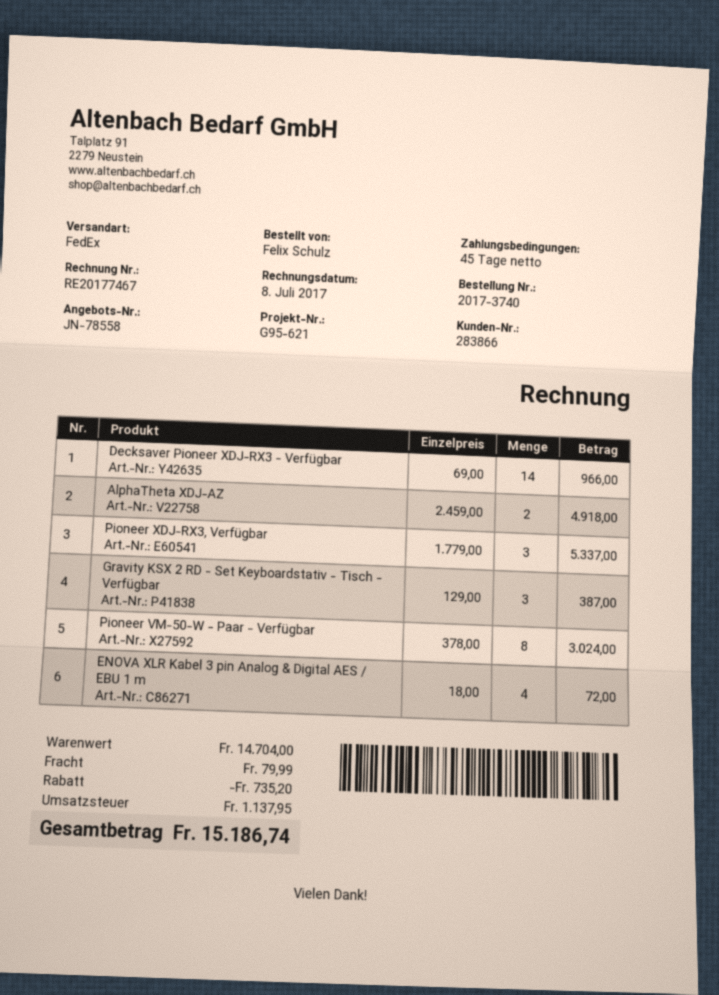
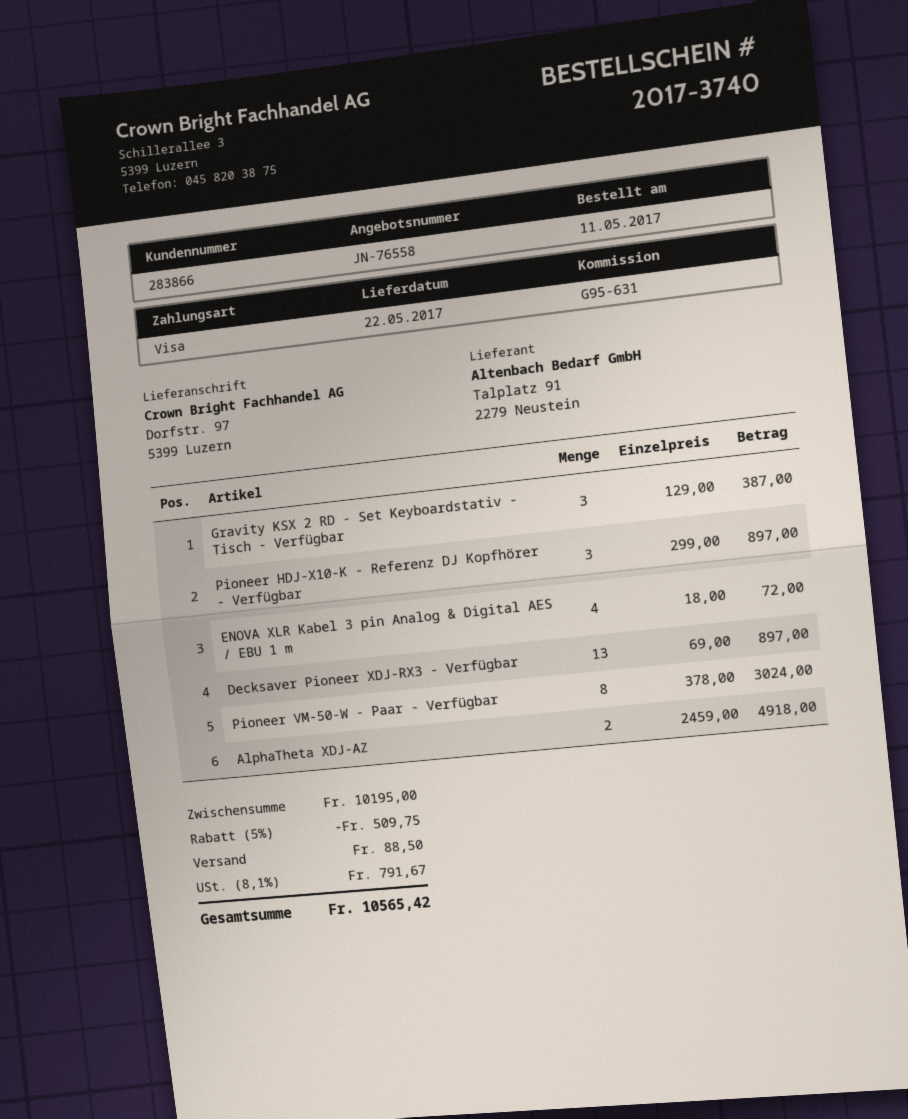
quote number: JN-78558 -> JN-76558
reference: G95-621 -> G95-631
Decksaver Pioneer XDJ-RX3 - Verfügbar: 14 x 69.00 = 966.00 -> 13 x 69.00 = 897.00
Pioneer XDJ-RX3, Verfügbar: 3 x 1779.00 = 5337.00 -> none
Pioneer HDJ-X10-K - Referenz DJ Kopfhörer - Verfügbar: none -> 3 x 299.00 = 897.00
subtotal: 14704.00 -> 10195.00
discount: 735.20 -> 509.75
shipping: 79.99 -> 88.50
tax: 1137.95 -> 791.67
total: 15186.74 -> 10565.42

